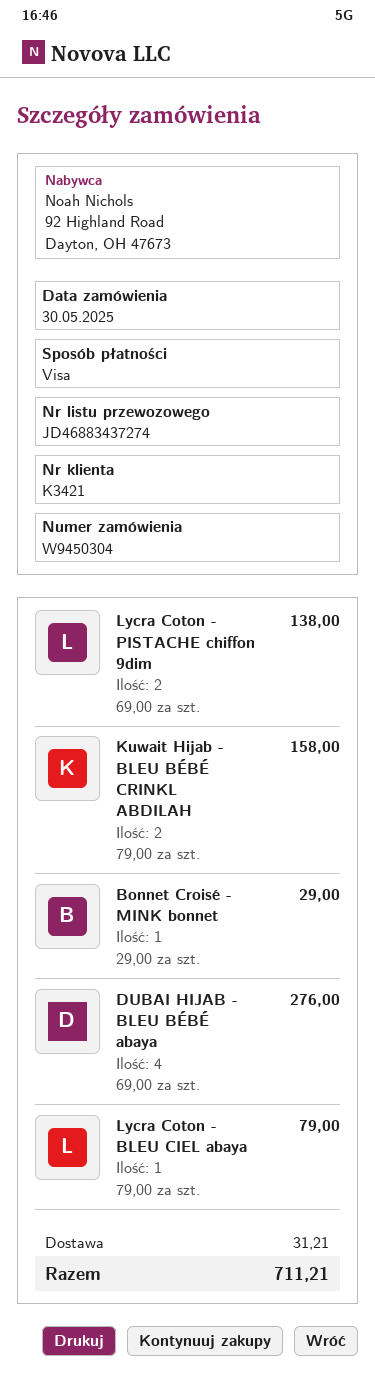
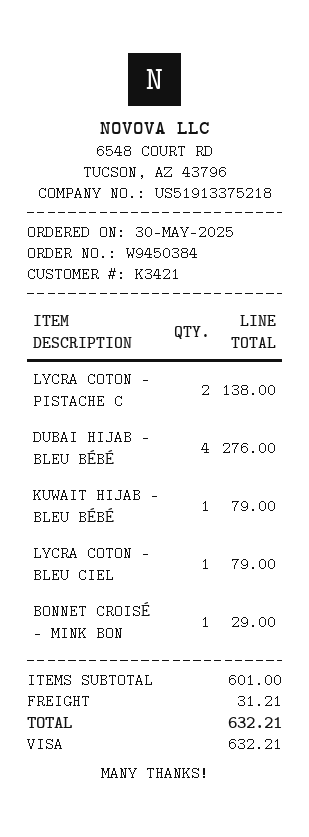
order number: W9450304 -> W9450384
Kuwait Hijab - BLEU BÉBÉ CRINKL ABDILAH: 2 for 158.00 -> 1 for 79.00
total: 711.21 -> 632.21

